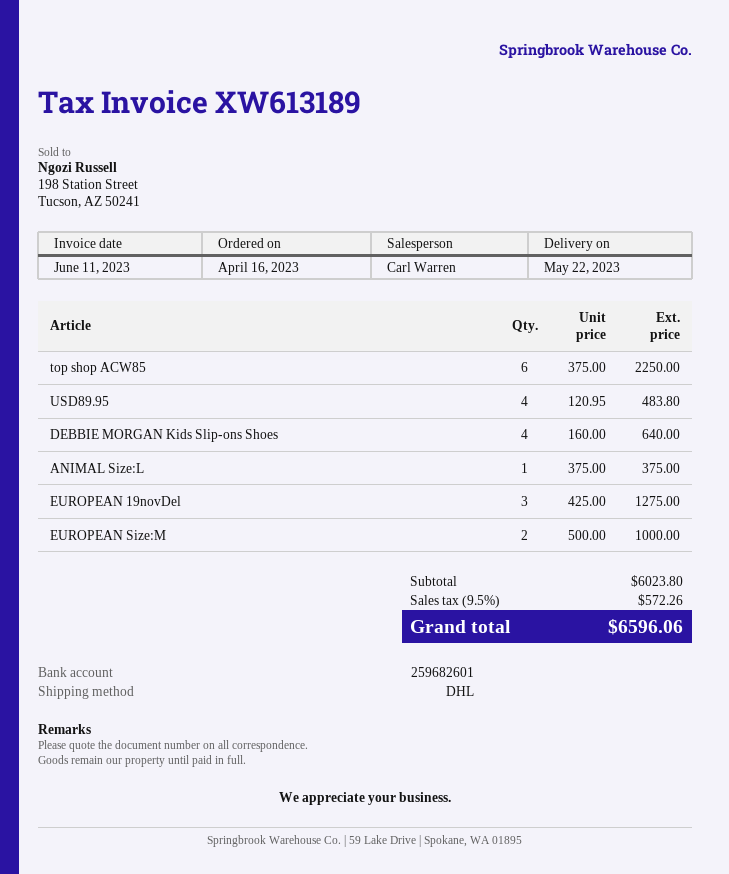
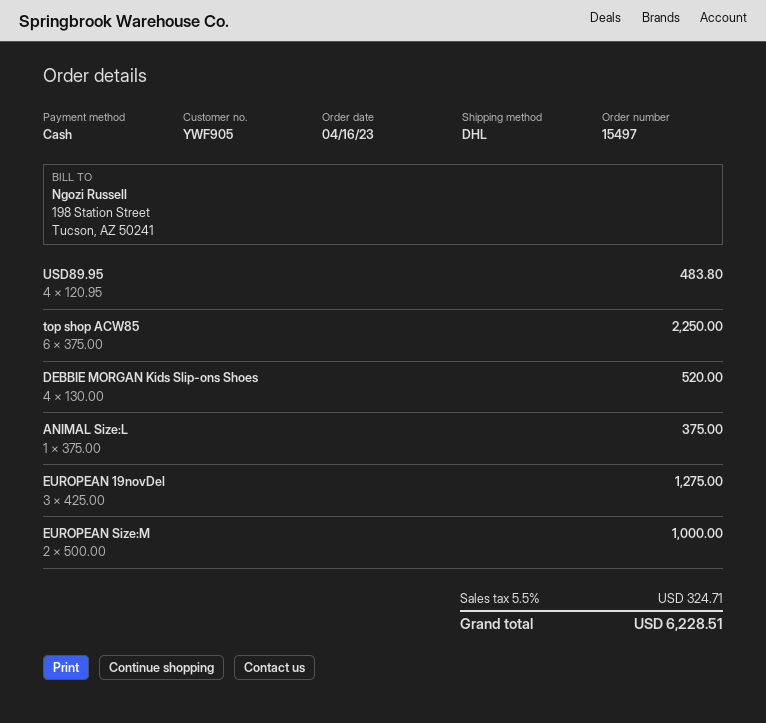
DEBBIE MORGAN Kids Slip-ons Shoes: 4 x 160.00 = 640.00 -> 4 x 130.00 = 520.00
tax: 9.5% = 572.26 -> 5.5% = 324.71
total: 6596.06 -> 6228.51

